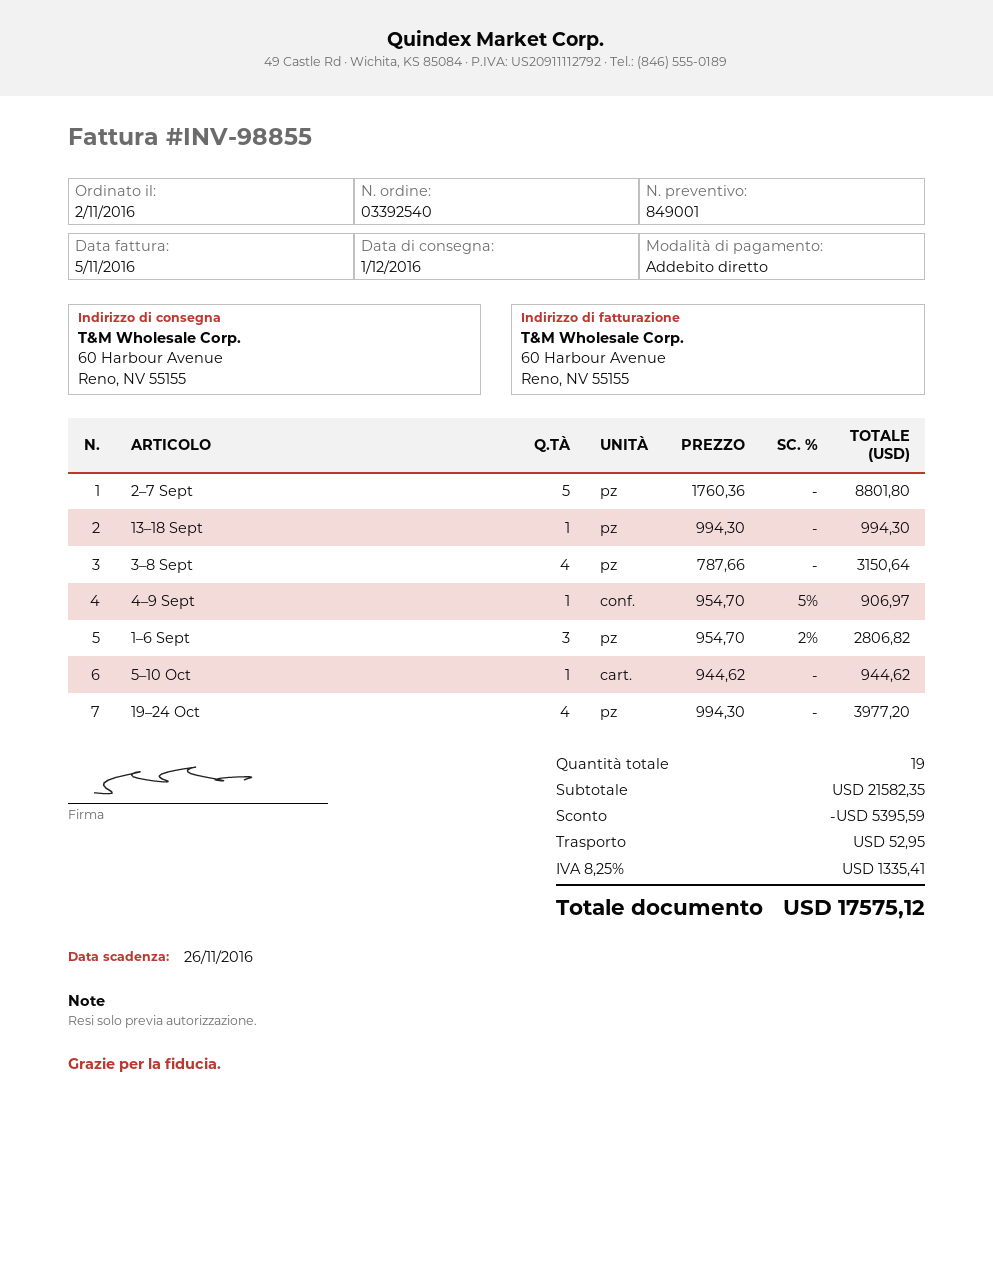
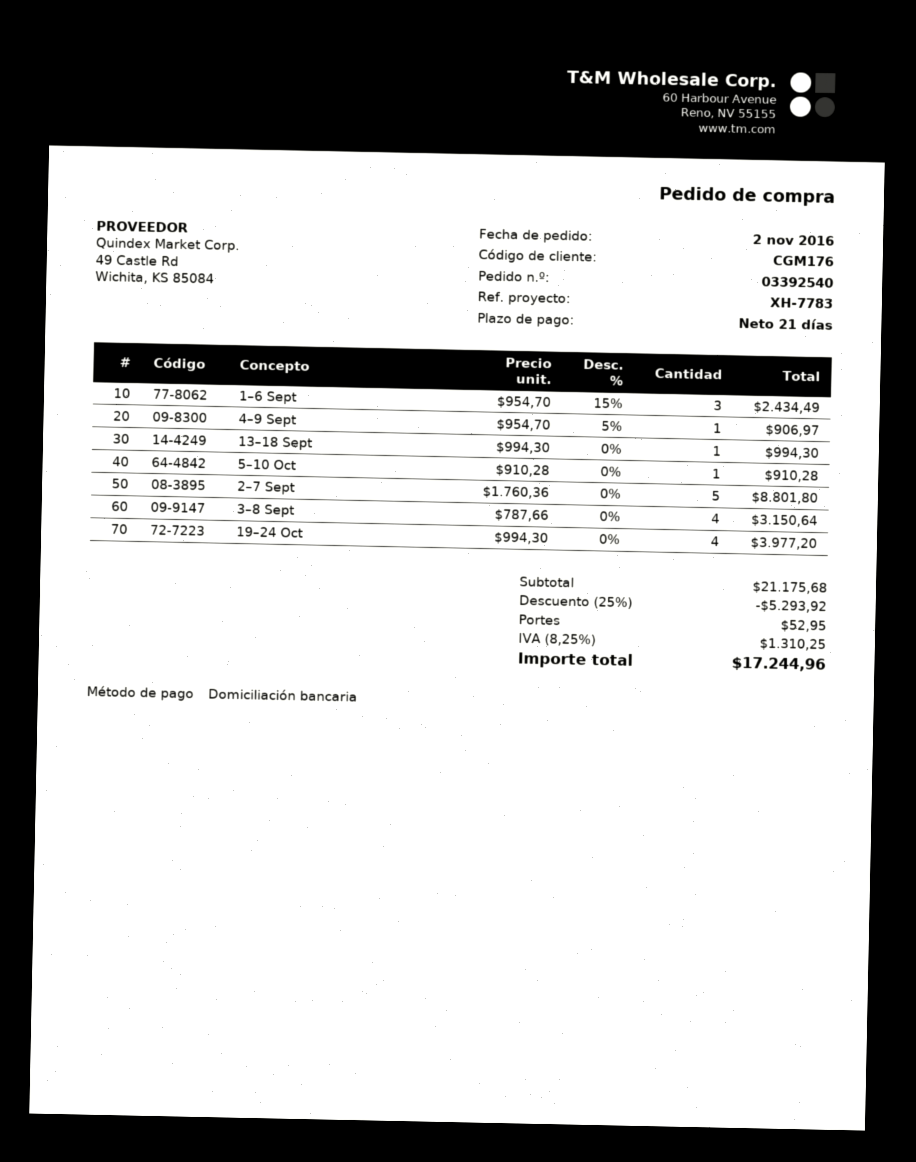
1–6 Sept: 3 x 954.70 - 2% = 2806.82 -> 3 x 954.70 - 15% = 2434.49
5–10 Oct: 1 x 944.62 = 944.62 -> 1 x 910.28 = 910.28
subtotal: 21582.35 -> 21175.68
discount: 5395.59 -> 5293.92
tax: 8.25% = 1335.41 -> 8.25% = 1310.25
total: 17575.12 -> 17244.96

